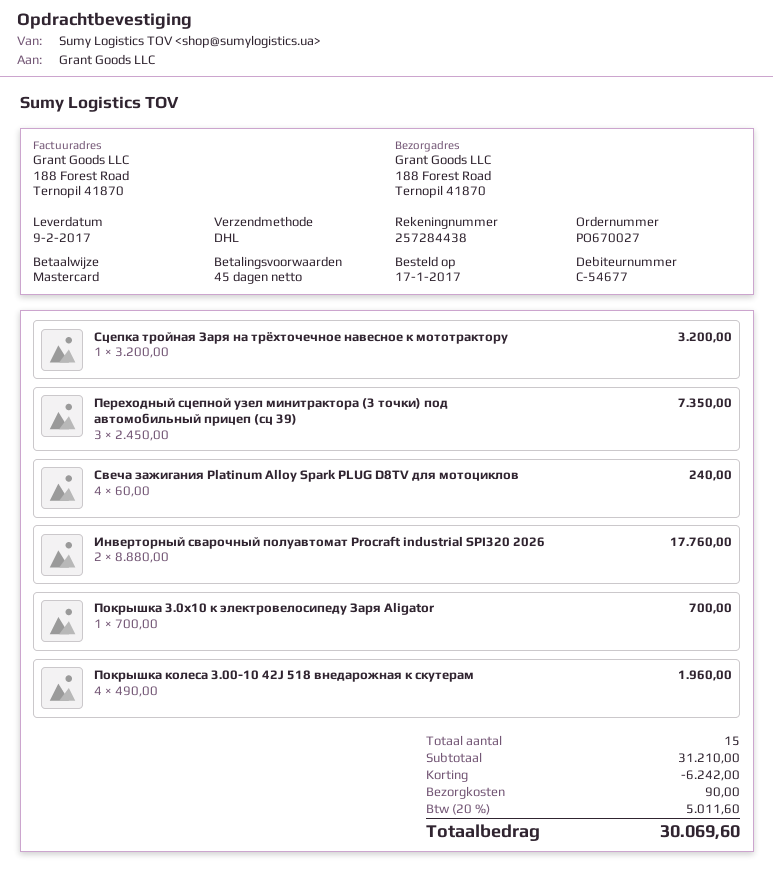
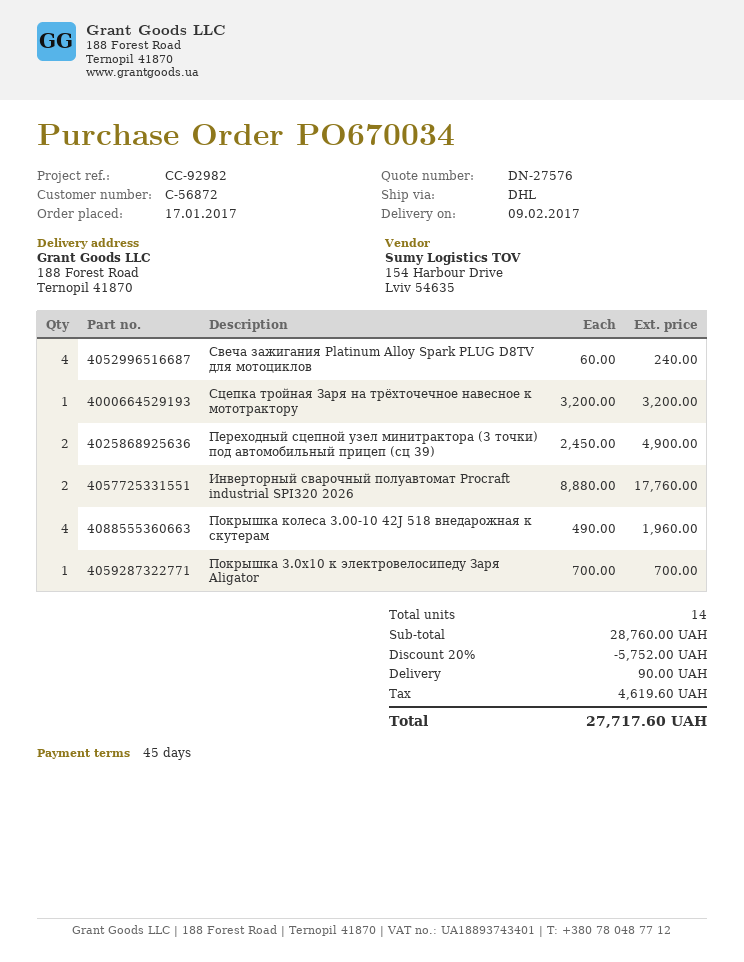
order number: PO670027 -> PO670034
customer number: C-54677 -> C-56872
Переходный сцепной узел минитрактора (3 точки) под автомобильный прицеп (сц 39): 3 x 2450.00 = 7350.00 -> 2 x 2450.00 = 4900.00
total quantity: 15 -> 14
subtotal: 31210.00 -> 28760.00
discount: 6242.00 -> 5752.00
tax: 5011.60 -> 4619.60
total: 30069.60 -> 27717.60

